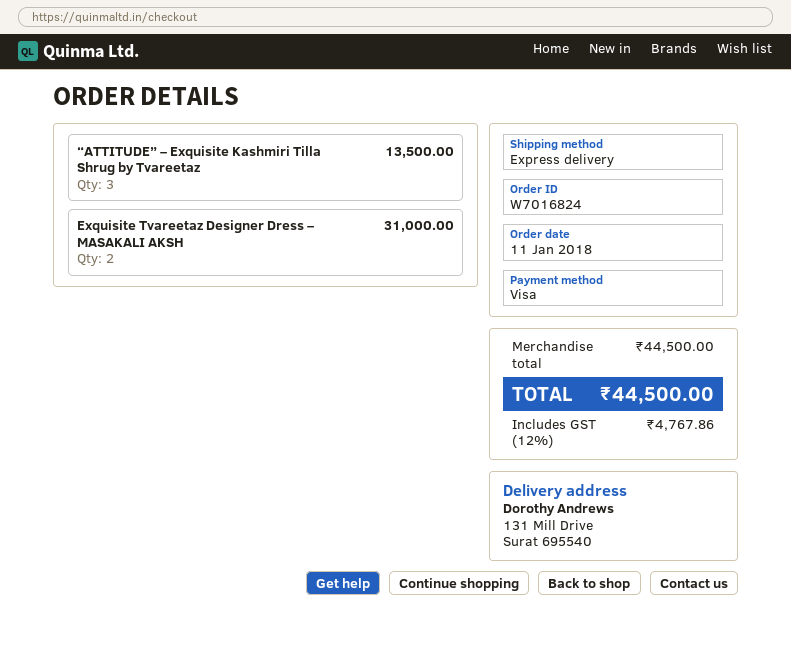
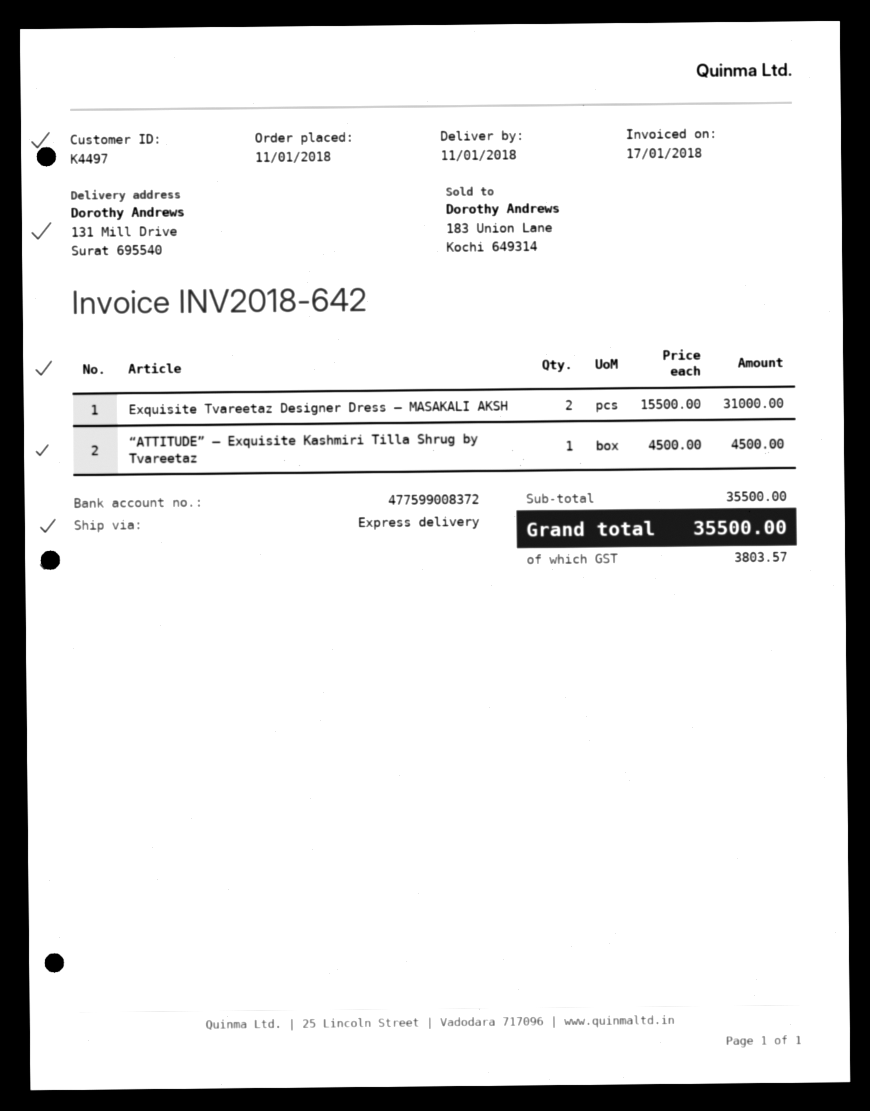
“ATTITUDE” – Exquisite Kashmiri Tilla Shrug by Tvareetaz: 3 for 13500.00 -> 1 for 4500.00
subtotal: 44500.00 -> 35500.00
tax: 4767.86 -> 3803.57
total: 44500.00 -> 35500.00

